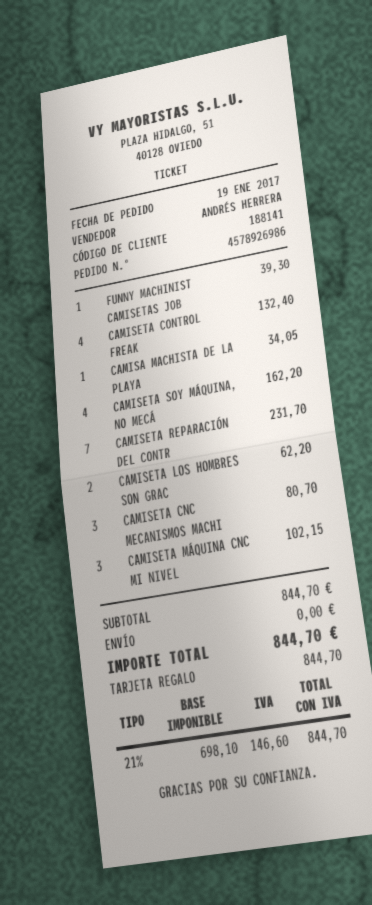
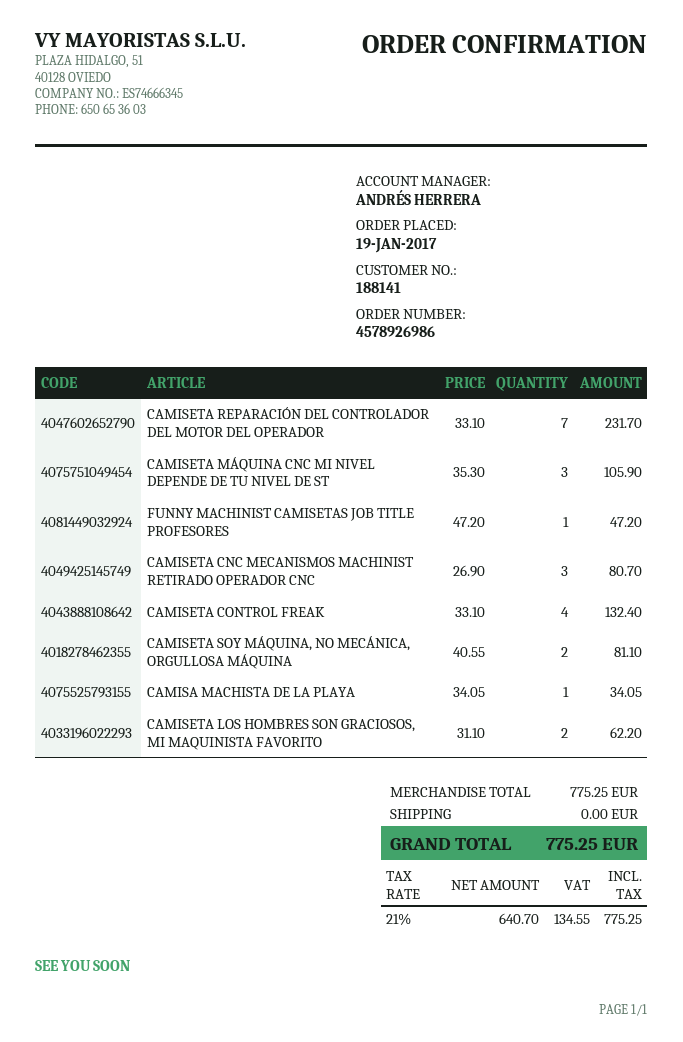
FUNNY MACHINIST CAMISETAS JOB: 1 for 39.30 -> 1 for 47.20
CAMISETA SOY MÁQUINA, NO MECÁ: 4 for 162.20 -> 2 for 81.10
CAMISETA MÁQUINA CNC MI NIVEL: 3 for 102.15 -> 3 for 105.90
subtotal: 844.70 -> 775.25
net: 698.10 -> 640.70
tax: 21% = 146.60 -> 21% = 134.55
total: 844.70 -> 775.25

